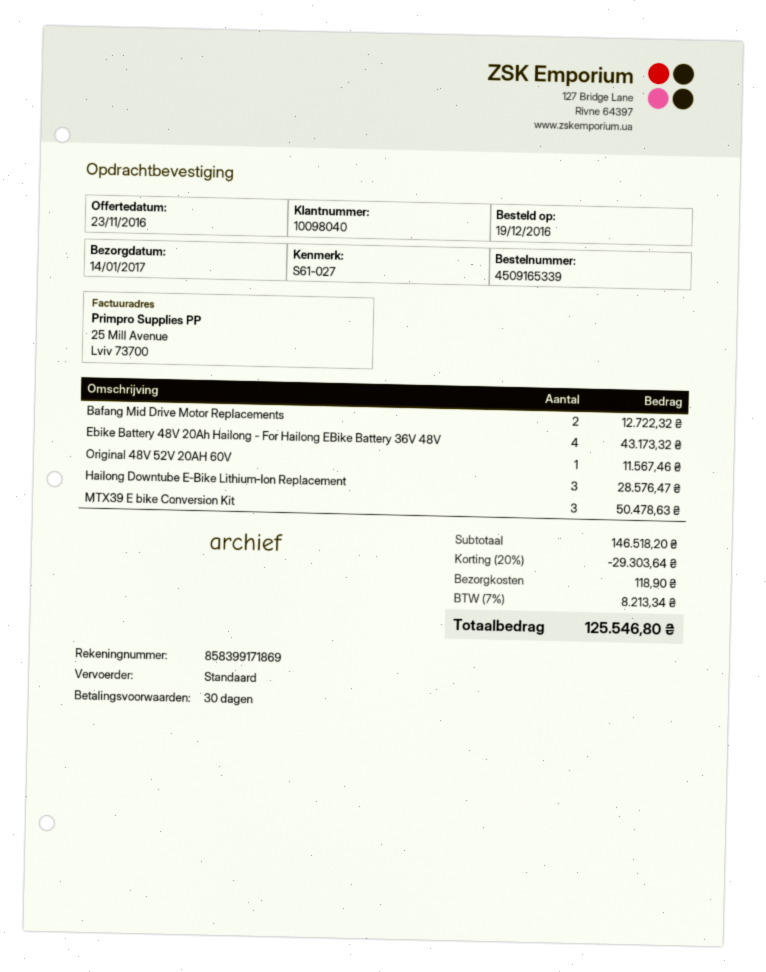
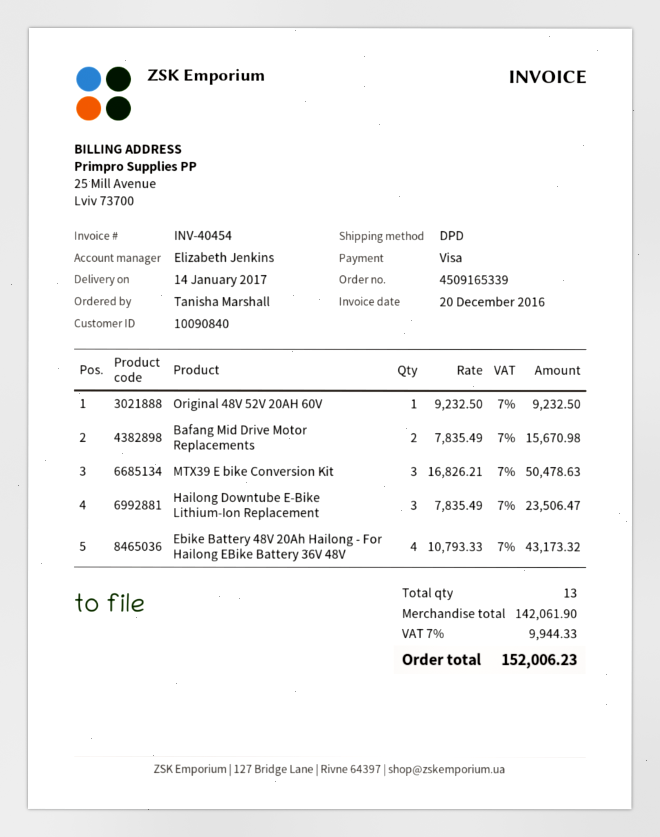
customer number: 10098040 -> 10090840
shipping method: standard -> DPD
Bafang Mid Drive Motor Replacements: 2 for 12722.32 -> 2 for 15670.98
Original 48V 52V 20AH 60V: 1 for 11567.46 -> 1 for 9232.50
Hailong Downtube E‑Bike Lithium‑Ion Replacement: 3 for 28576.47 -> 3 for 23506.47
subtotal: 146518.20 -> 142061.90
discount: 20% = 29303.64 -> none
shipping: 118.90 -> none
tax: 7% = 8213.34 -> 7% = 9944.33
total: 125546.80 -> 152006.23

